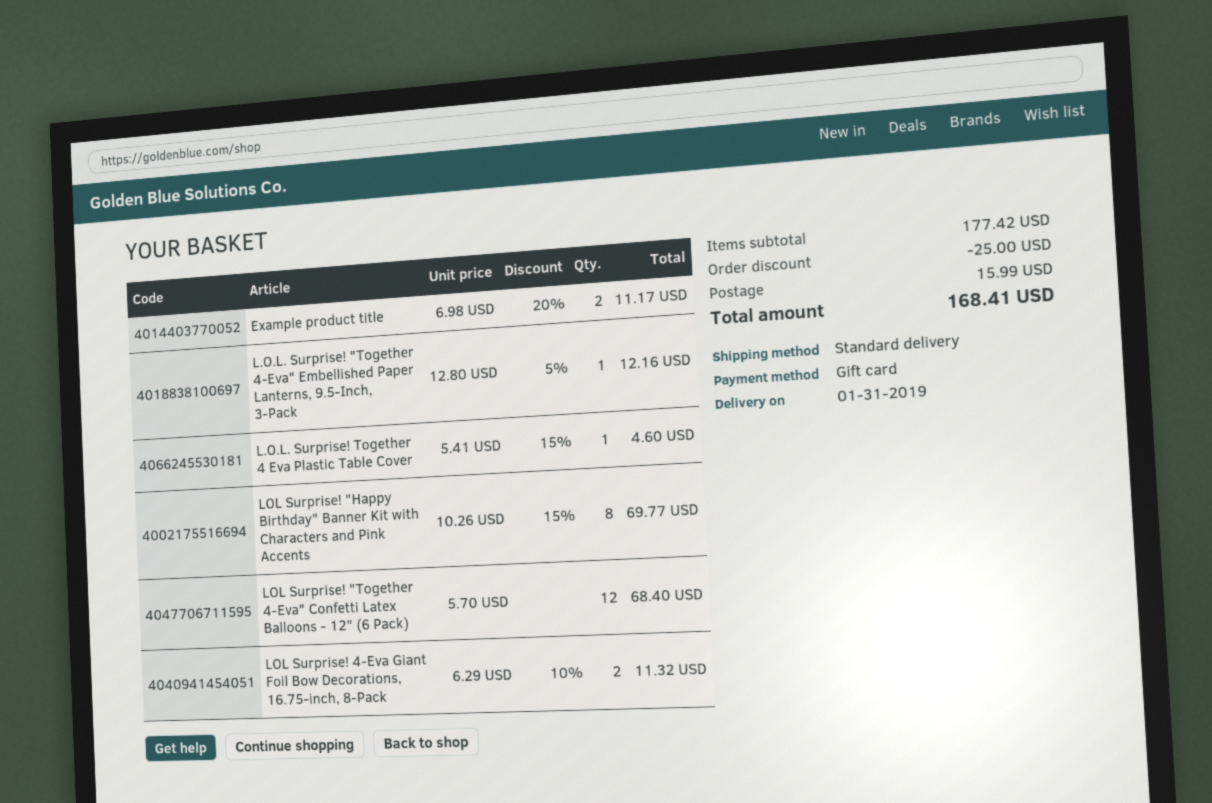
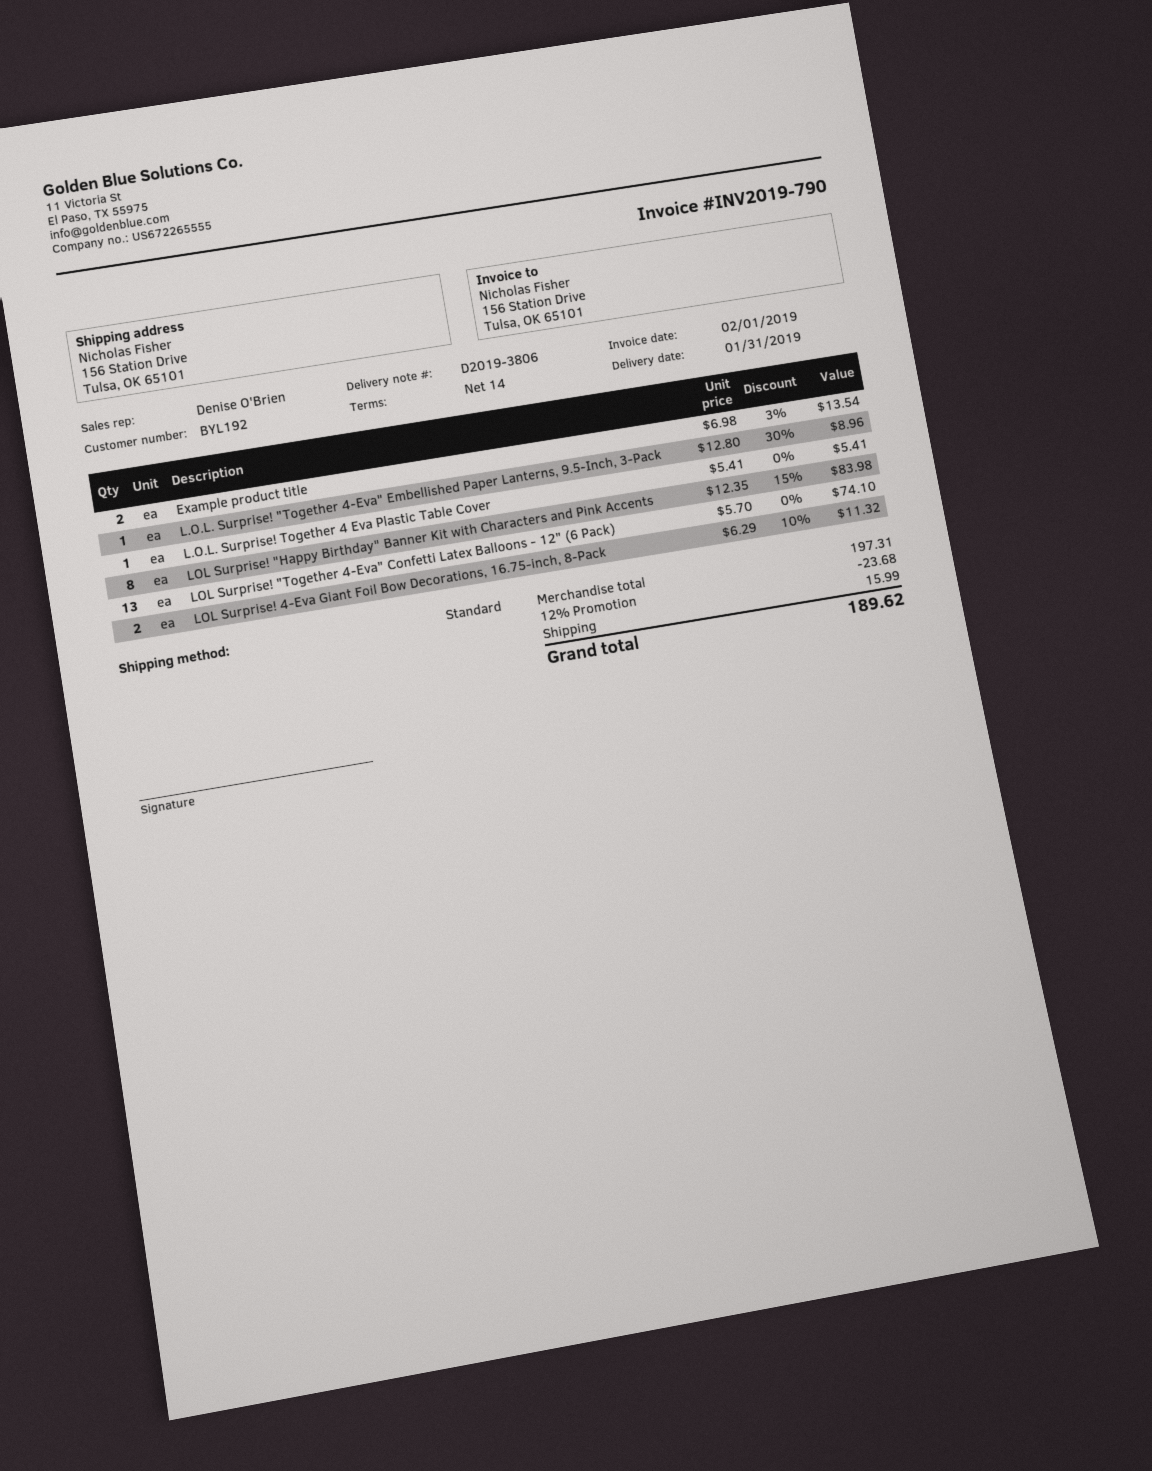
Example product title: 2 x 6.98 - 20% = 11.17 -> 2 x 6.98 - 3% = 13.54
L.O.L. Surprise! "Together 4-Eva" Embellished Paper Lanterns, 9.5-Inch, 3-Pack: 1 x 12.80 - 5% = 12.16 -> 1 x 12.80 - 30% = 8.96
L.O.L. Surprise! Together 4 Eva Plastic Table Cover: 1 x 5.41 - 15% = 4.60 -> 1 x 5.41 = 5.41
LOL Surprise! "Happy Birthday" Banner Kit with Characters and Pink Accents: 8 x 10.26 - 15% = 69.77 -> 8 x 12.35 - 15% = 83.98
LOL Surprise! "Together 4-Eva" Confetti Latex Balloons - 12" (6 Pack): 12 x 5.70 = 68.40 -> 13 x 5.70 = 74.10
subtotal: 177.42 -> 197.31
discount: 25.00 -> 23.68
total: 168.41 -> 189.62

